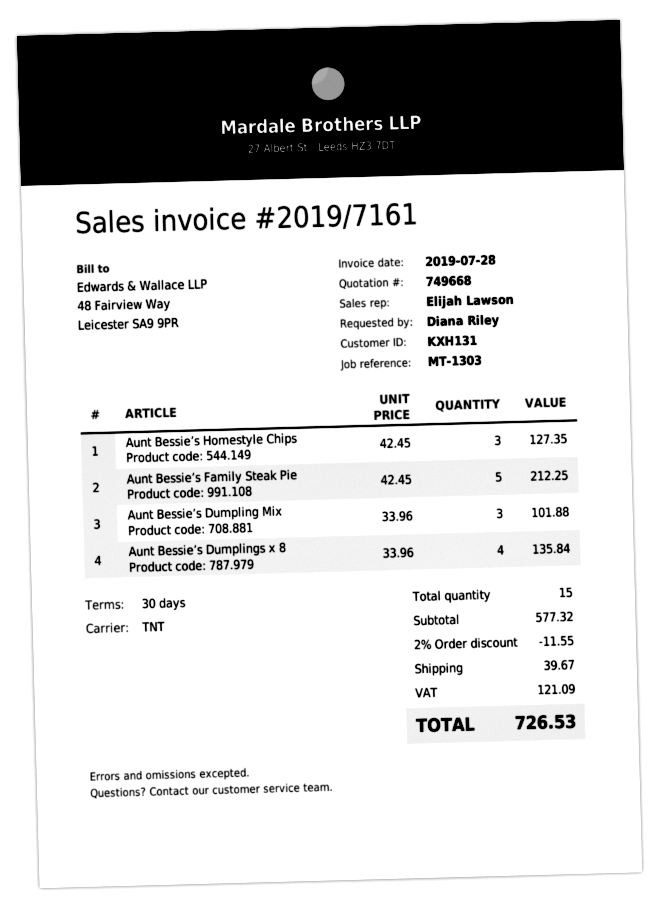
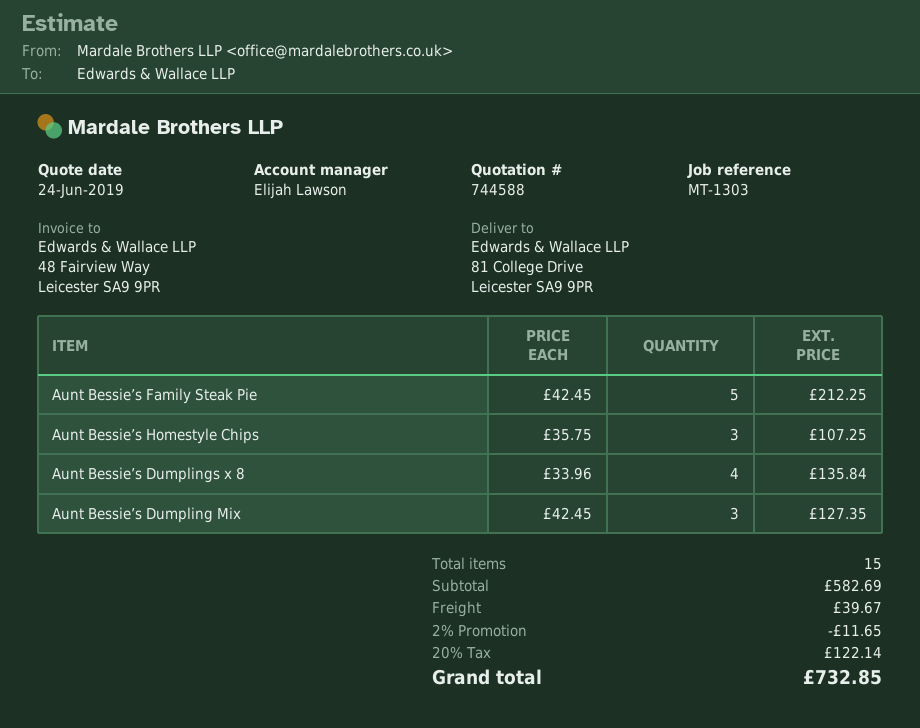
quote number: 749668 -> 744588
Aunt Bessie’s Homestyle Chips: 3 x 42.45 = 127.35 -> 3 x 35.75 = 107.25
Aunt Bessie’s Dumpling Mix: 3 x 33.96 = 101.88 -> 3 x 42.45 = 127.35
subtotal: 577.32 -> 582.69
discount: 2% = 11.55 -> 2% = 11.65
tax: 121.09 -> 122.14
total: 726.53 -> 732.85

